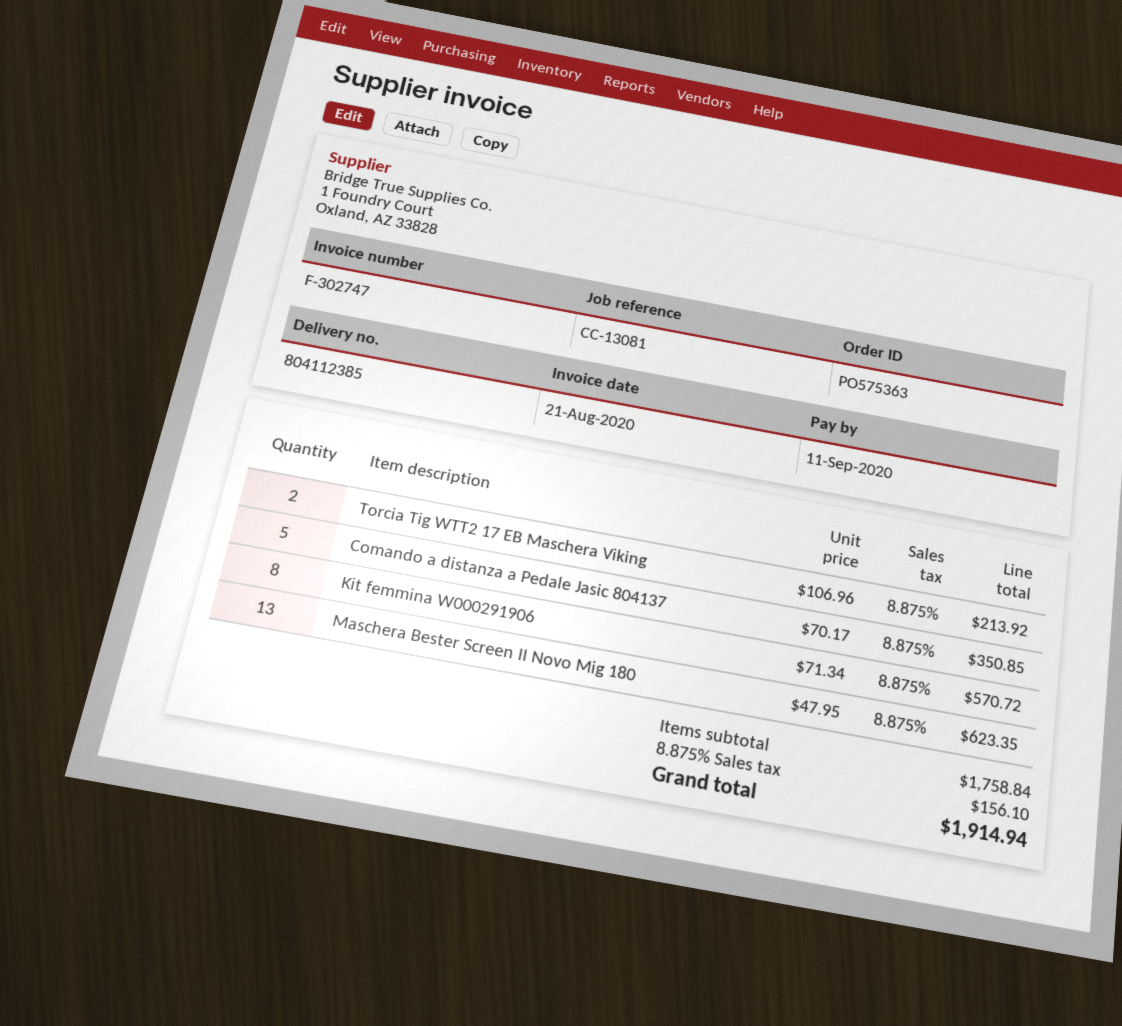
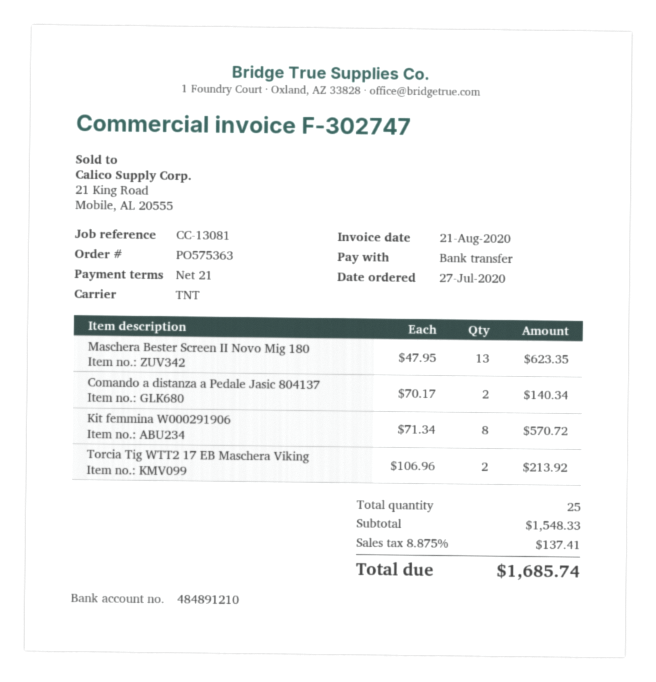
Comando a distanza a Pedale Jasic 804137: 5 x 70.17 = 350.85 -> 2 x 70.17 = 140.34
subtotal: 1758.84 -> 1548.33
tax: 8.875% = 156.10 -> 8.875% = 137.41
total: 1914.94 -> 1685.74

